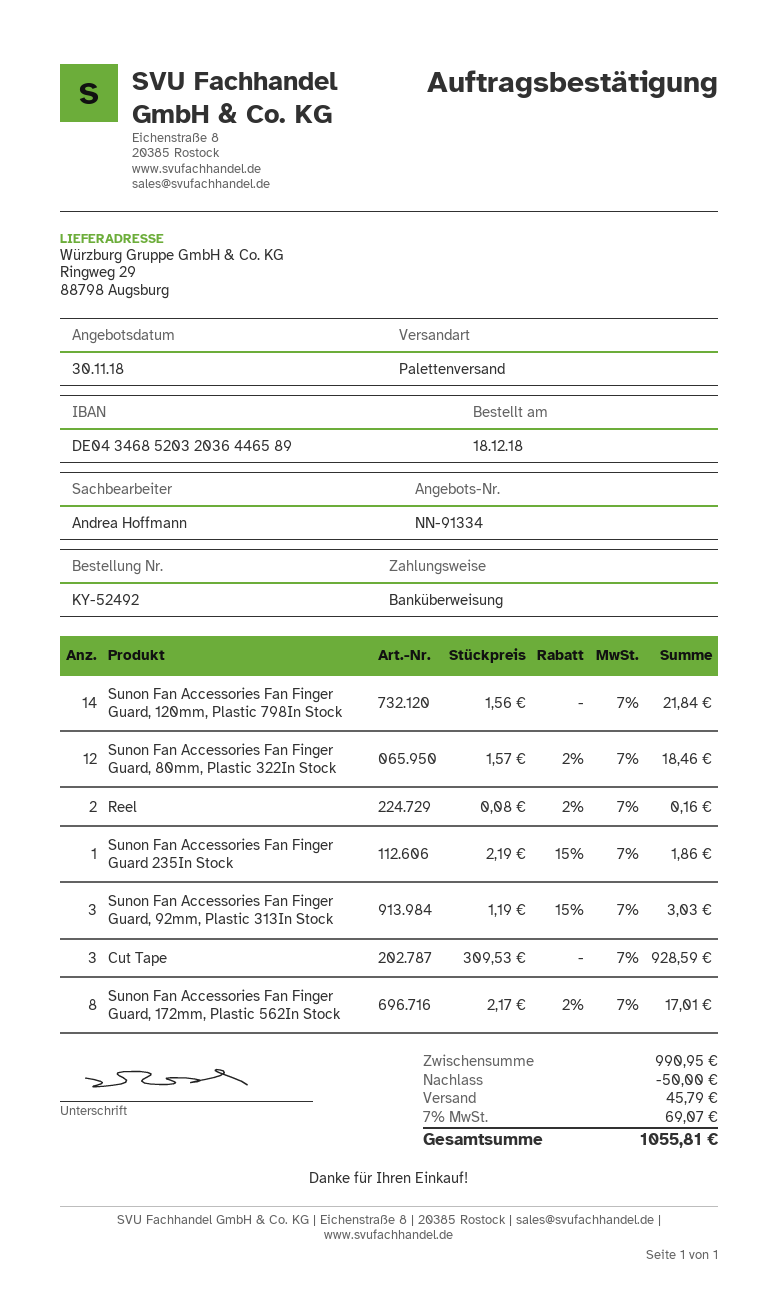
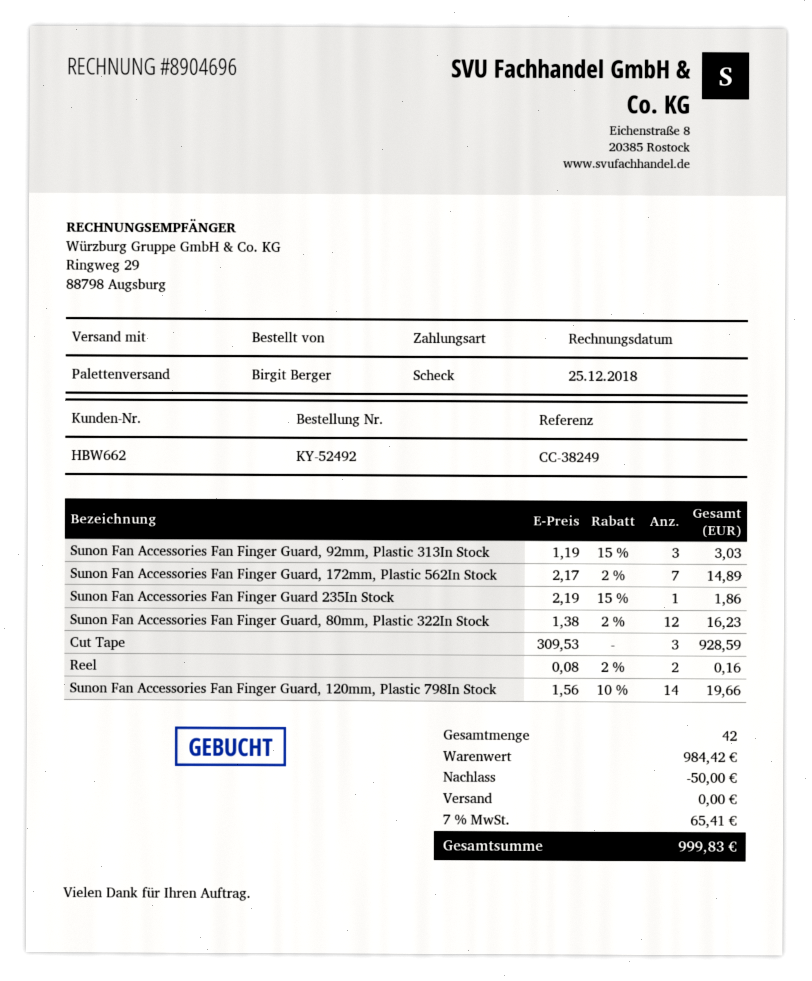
payment method: bank transfer -> cheque
Sunon Fan Accessories Fan Finger Guard, 120mm, Plastic 798In Stock: 14 x 1.56 = 21.84 -> 14 x 1.56 - 10% = 19.66
Sunon Fan Accessories Fan Finger Guard, 80mm, Plastic 322In Stock: 12 x 1.57 - 2% = 18.46 -> 12 x 1.38 - 2% = 16.23
Sunon Fan Accessories Fan Finger Guard, 172mm, Plastic 562In Stock: 8 x 2.17 - 2% = 17.01 -> 7 x 2.17 - 2% = 14.89
subtotal: 990.95 -> 984.42
shipping: 45.79 -> 0.00
tax: 7% = 69.07 -> 7% = 65.41
total: 1055.81 -> 999.83

